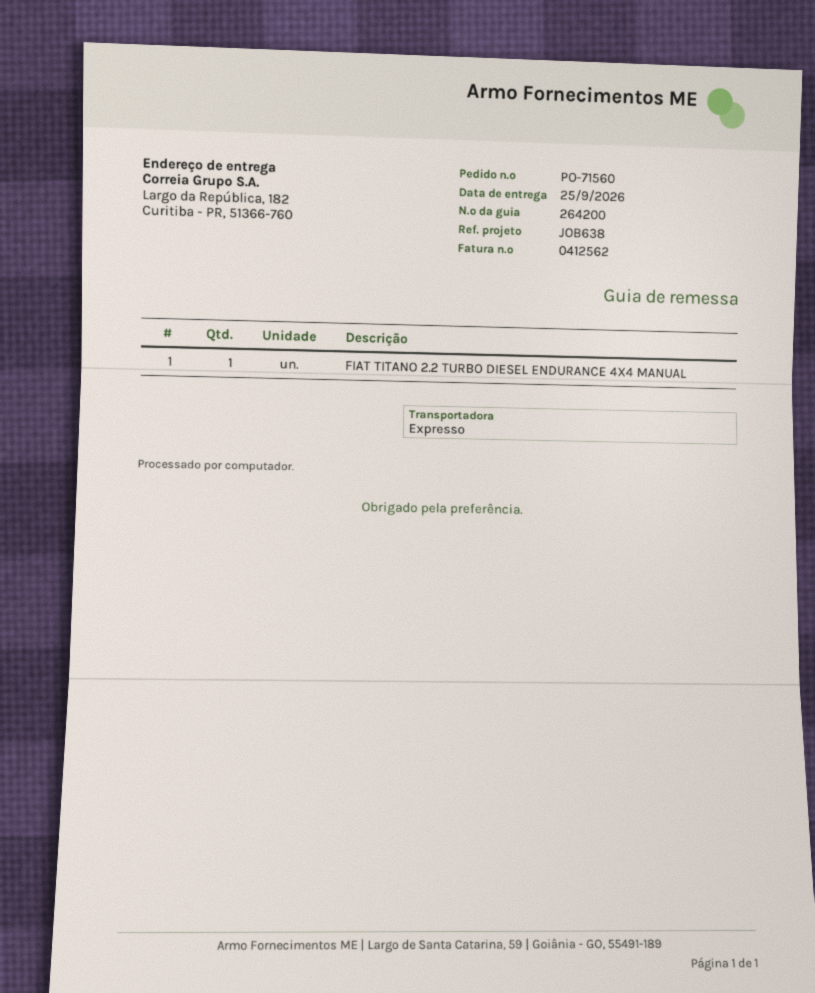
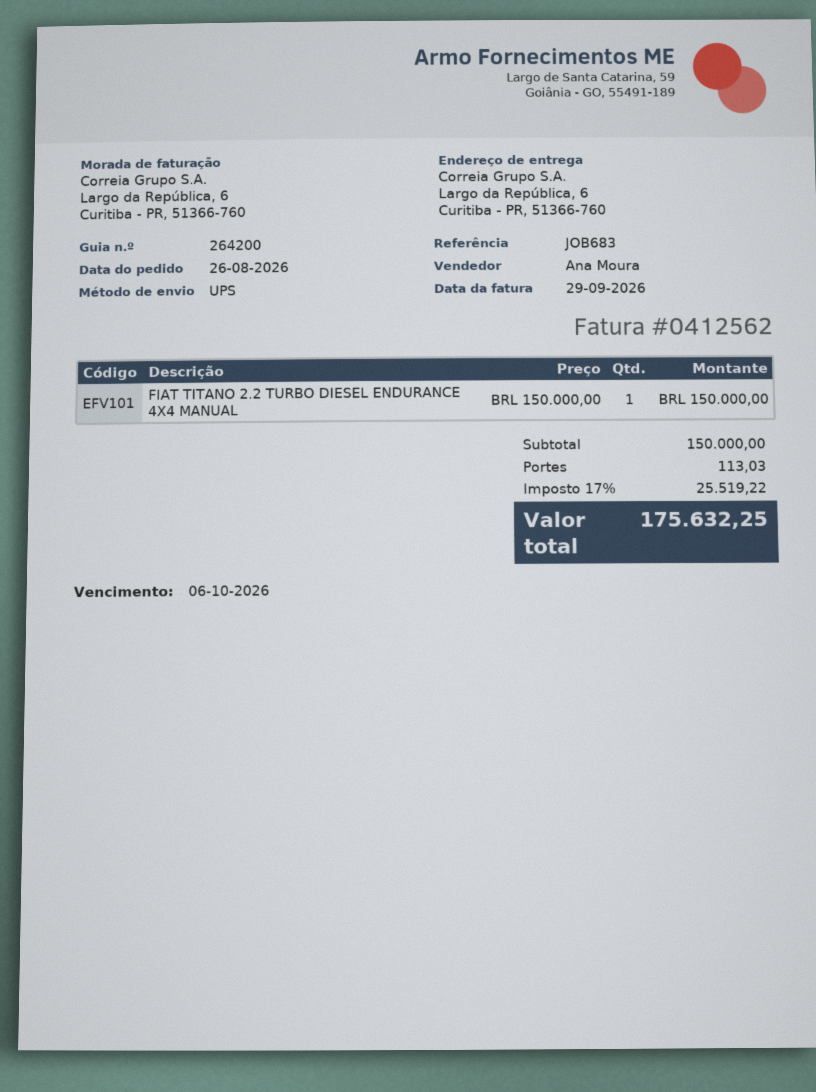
reference: JOB638 -> JOB683
shipping method: express -> UPS
ship to: Largo da República, 182, Curitiba - PR, 51366-760 -> Largo da República, 6, Curitiba - PR, 51366-760

